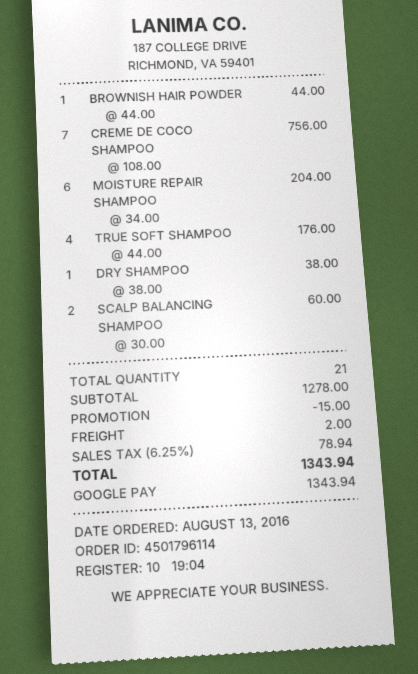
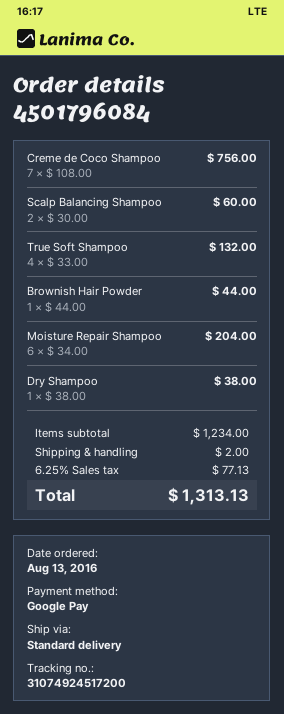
order number: 4501796114 -> 4501796084
TRUE SOFT SHAMPOO: 4 x 44.00 = 176.00 -> 4 x 33.00 = 132.00
subtotal: 1278.00 -> 1234.00
discount: 15.00 -> none
tax: 6.25% = 78.94 -> 6.25% = 77.13
total: 1343.94 -> 1313.13

